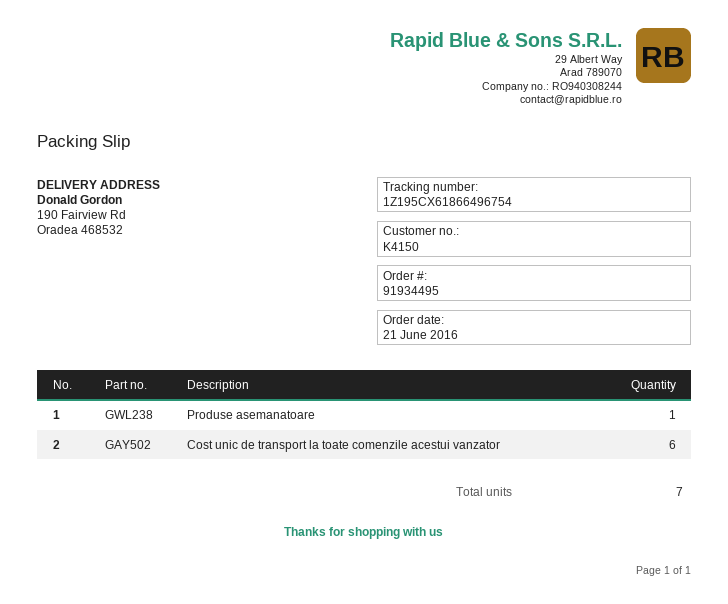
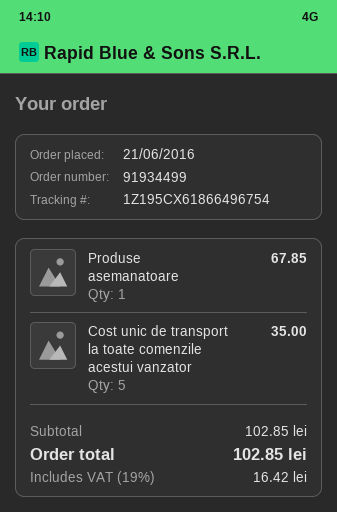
order number: 91934495 -> 91934499
Cost unic de transport la toate comenzile acestui vanzator: 6 -> 5

